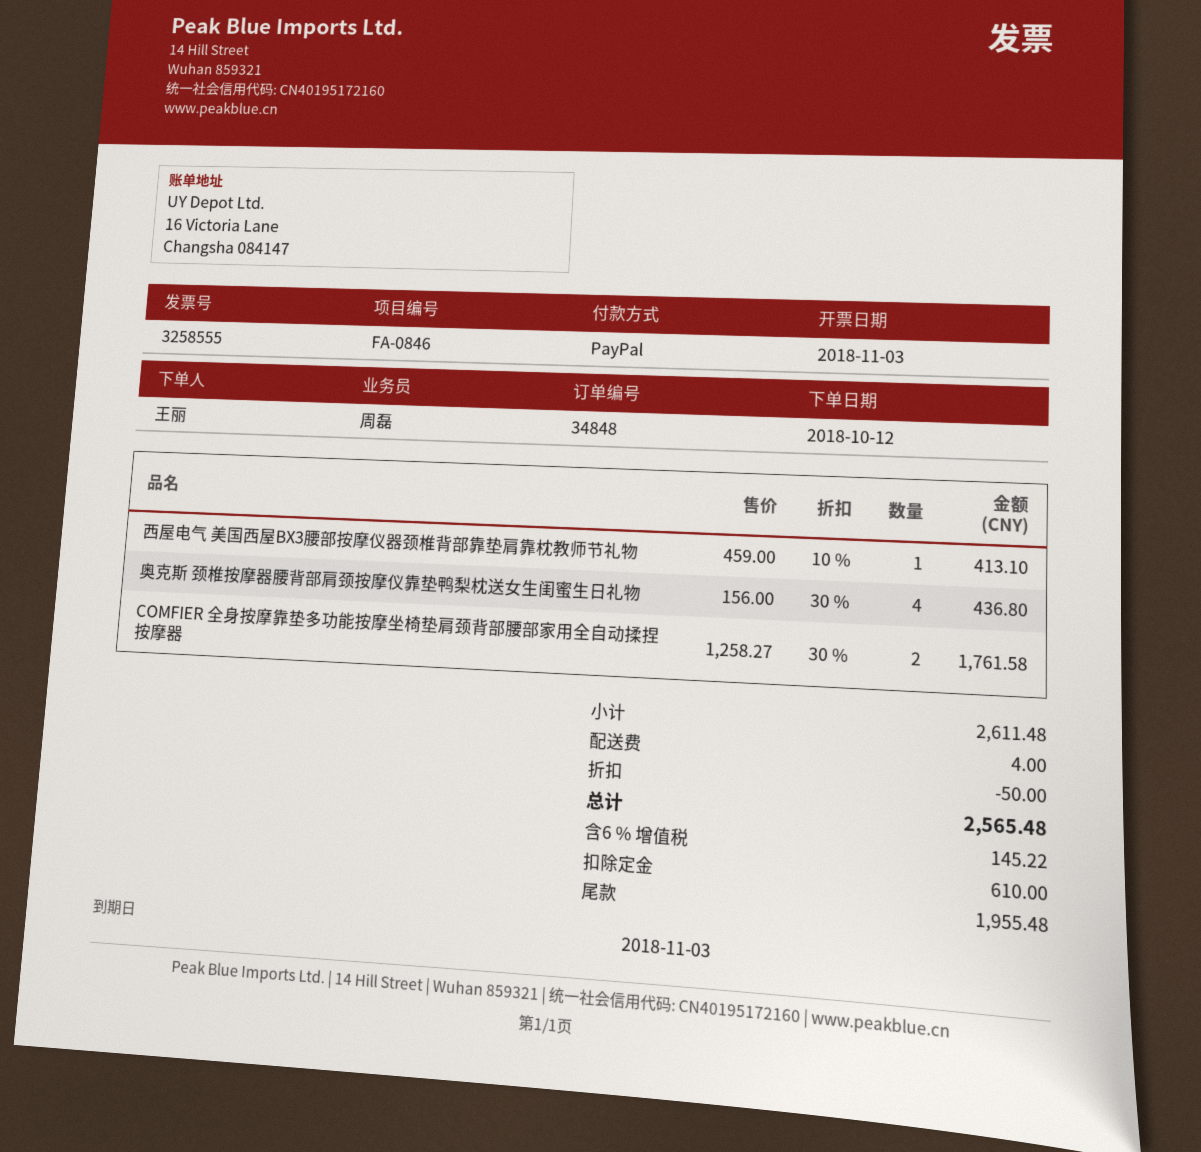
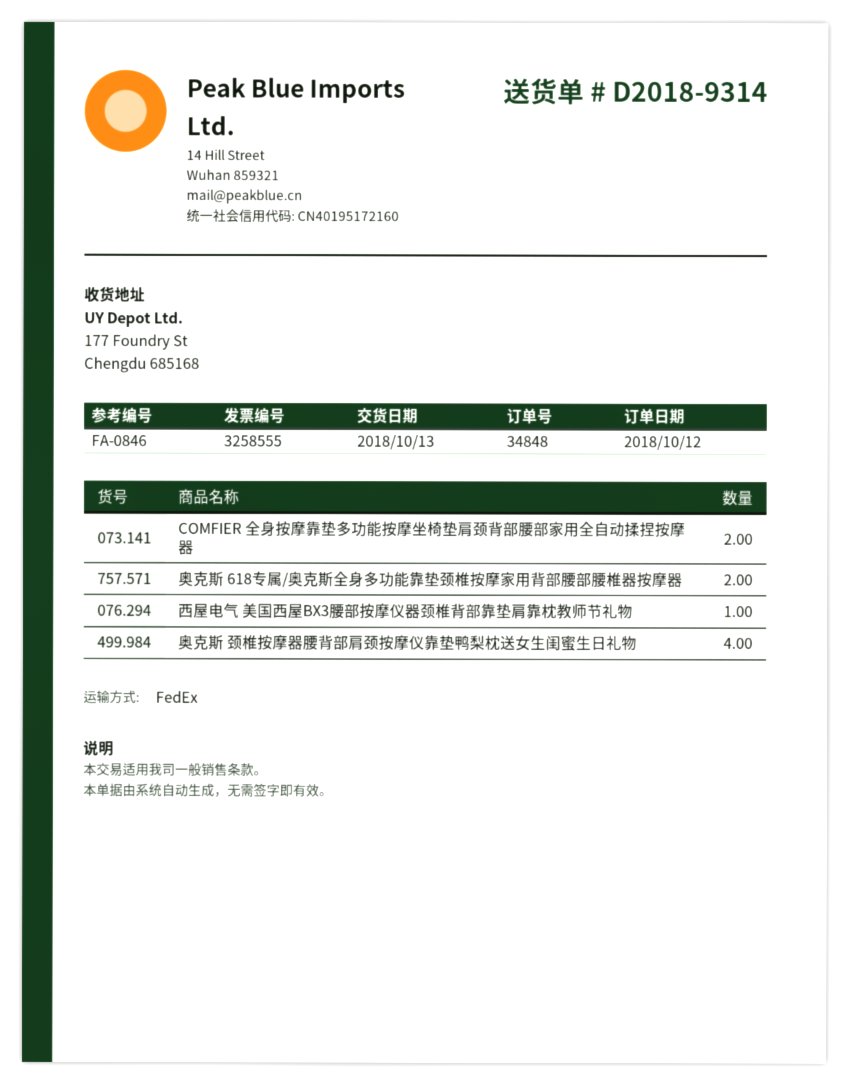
奥克斯 618专属/奥克斯全身多功能靠垫颈椎按摩家用背部腰部腰椎器按摩器: none -> 2

